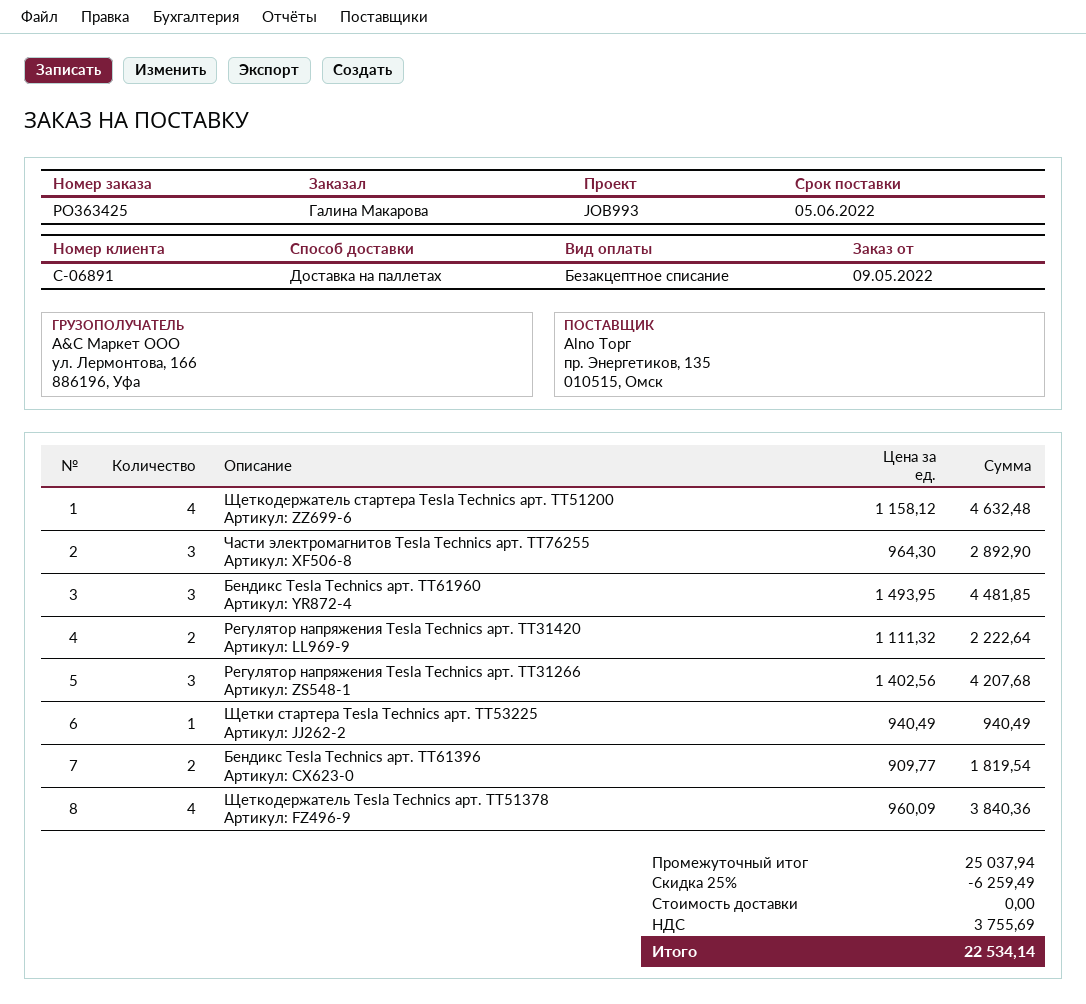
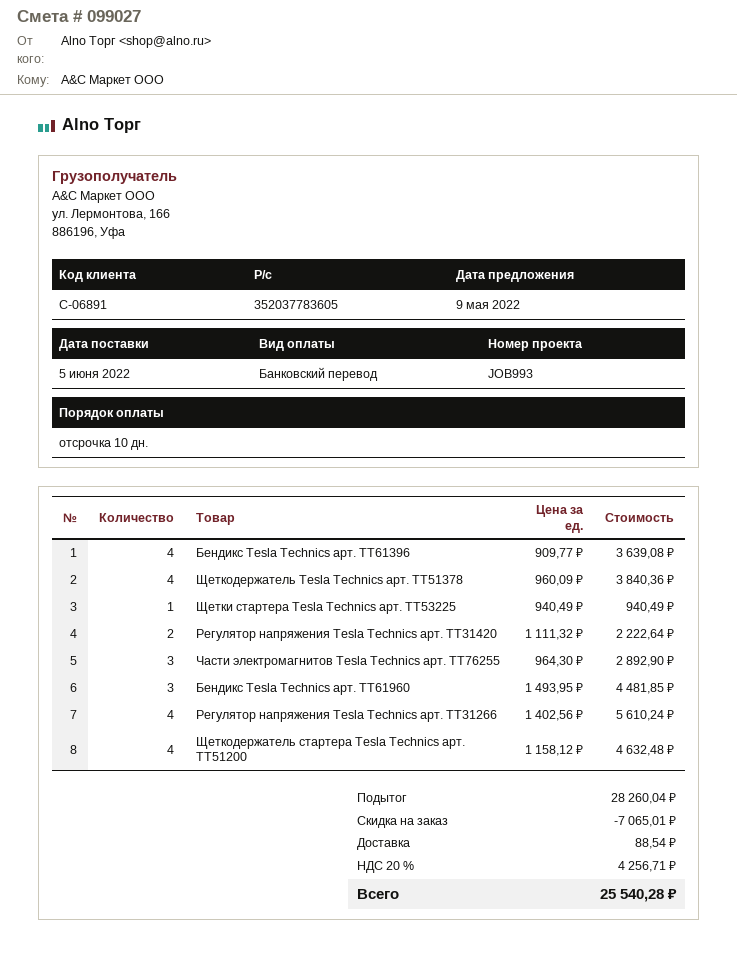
payment method: direct debit -> bank transfer
Регулятор напряжения Tesla Technics арт. TT31266: 3 x 1402.56 = 4207.68 -> 4 x 1402.56 = 5610.24
Бендикс Tesla Technics арт. TT61396: 2 x 909.77 = 1819.54 -> 4 x 909.77 = 3639.08
subtotal: 25037.94 -> 28260.04
discount: 6259.49 -> 7065.01
shipping: 0.00 -> 88.54
tax: 3755.69 -> 4256.71
total: 22534.14 -> 25540.28

